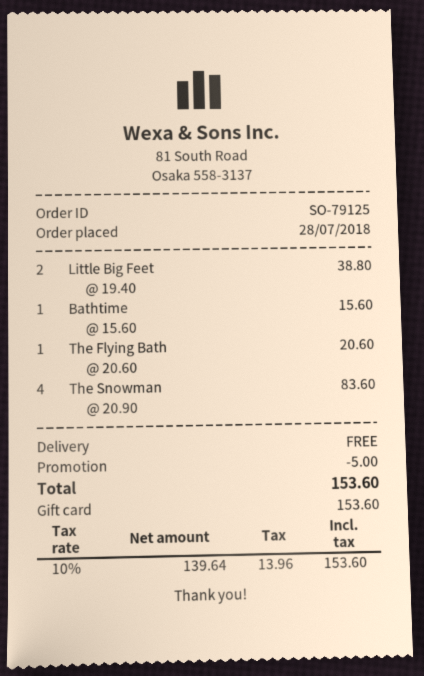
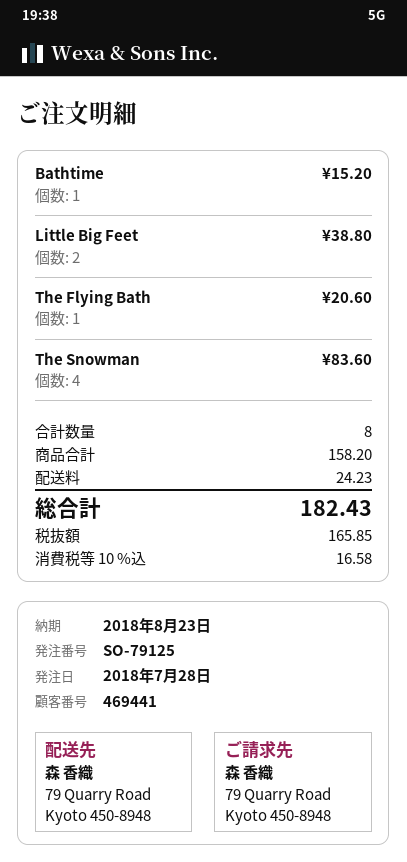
Bathtime: 1 for 15.60 -> 1 for 15.20
discount: 5.00 -> none
shipping: 0.00 -> 24.23
net: 139.64 -> 165.85
tax: 10% = 13.96 -> 10% = 16.58
total: 153.60 -> 182.43

